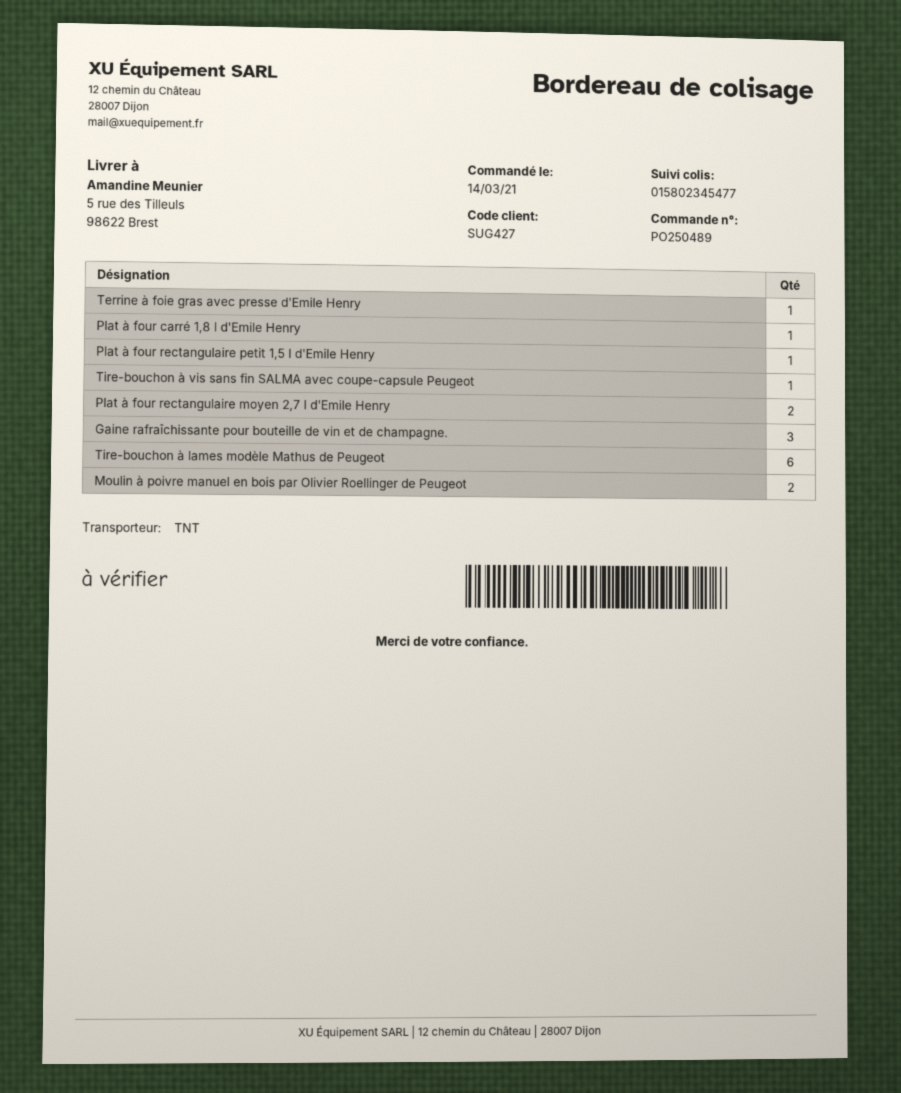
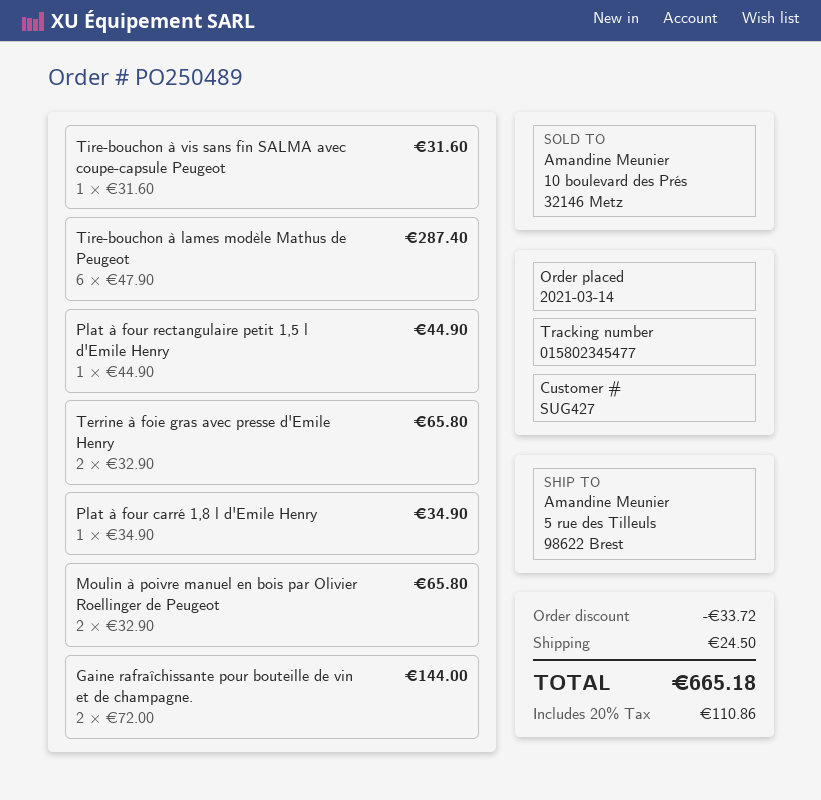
Terrine à foie gras avec presse d'Emile Henry: 1 -> 2
Plat à four rectangulaire moyen 2,7 l d'Emile Henry: 2 -> none
Gaine rafraîchissante pour bouteille de vin et de champagne.: 3 -> 2

